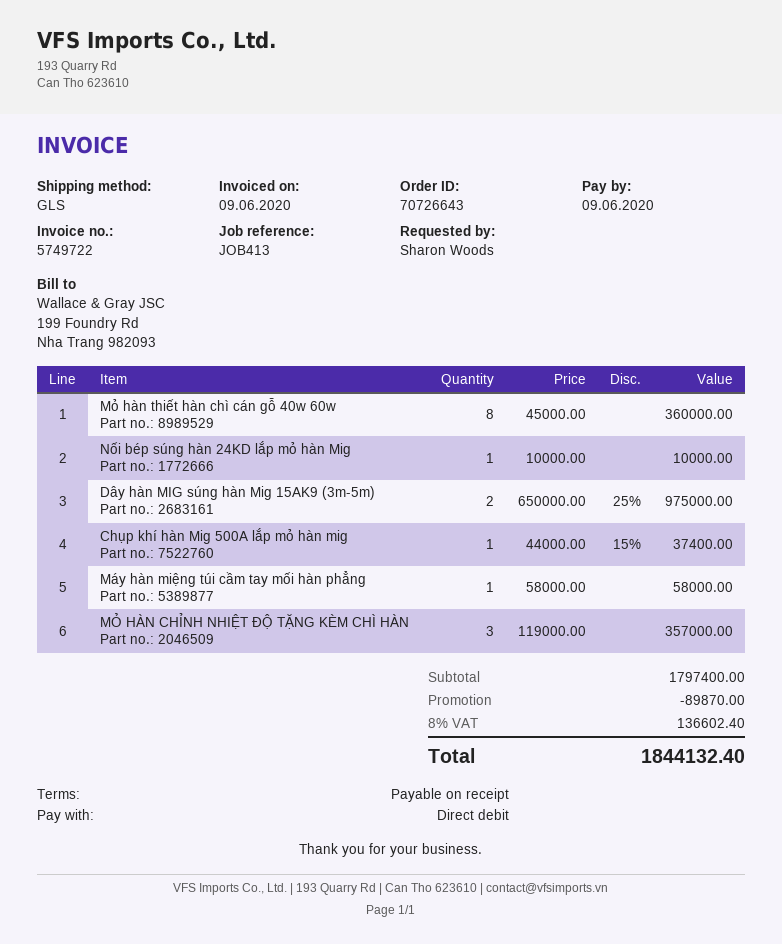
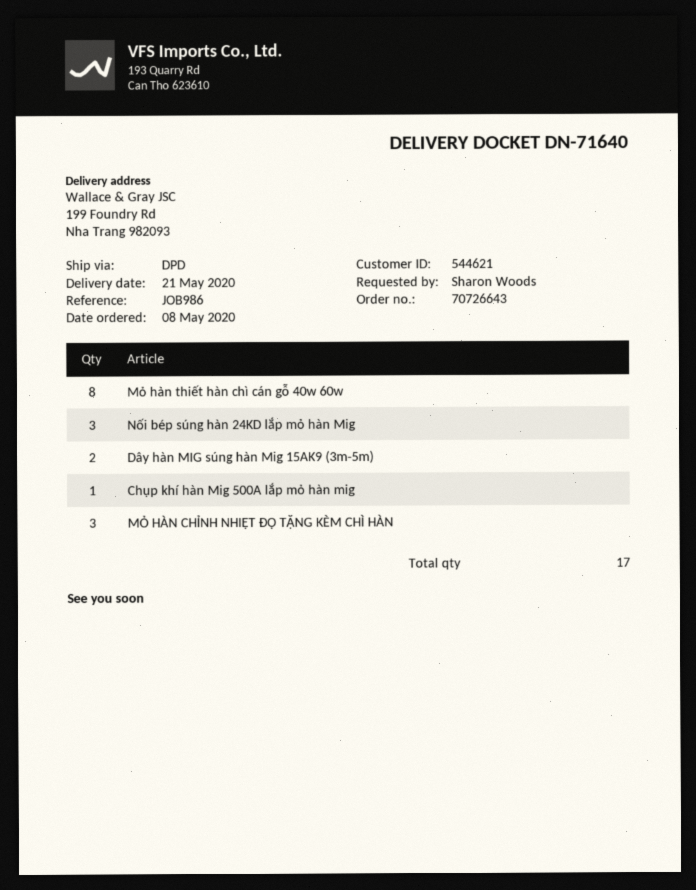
reference: JOB413 -> JOB986
shipping method: GLS -> DPD
Nối bép súng hàn 24KD lắp mỏ hàn Mig: 1 -> 3
Máy hàn miệng túi cầm tay mối hàn phẳng: 1 -> none

